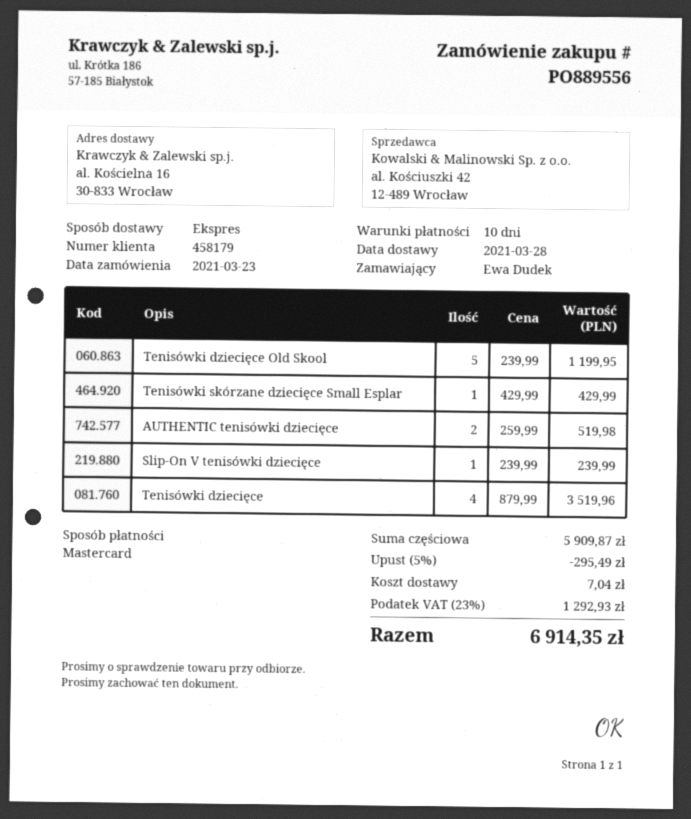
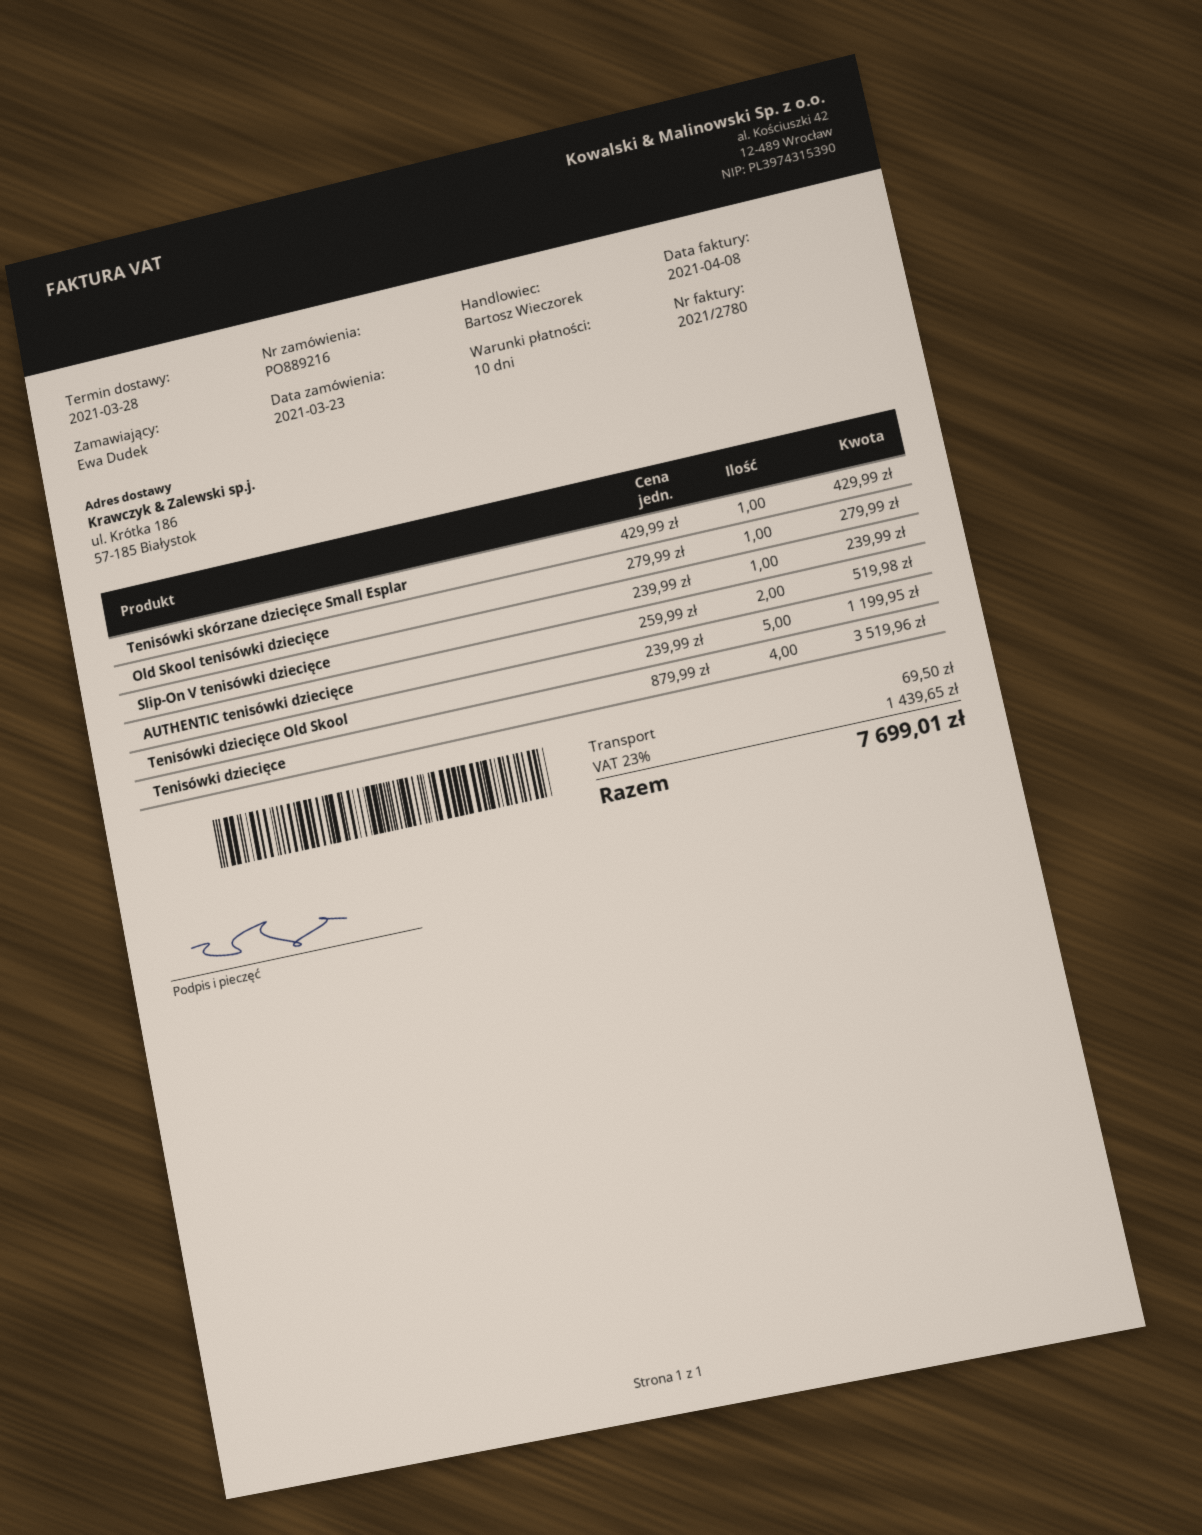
order number: PO889556 -> PO889216
ship to: al. Kościelna 16, 30-833 Wrocław -> ul. Krótka 186, 57-185 Białystok
Old Skool tenisówki dziecięce: none -> 1 x 279.99 = 279.99
discount: 5% = 295.49 -> none
shipping: 7.04 -> 69.50
tax: 23% = 1292.93 -> 23% = 1439.65
total: 6914.35 -> 7699.01

